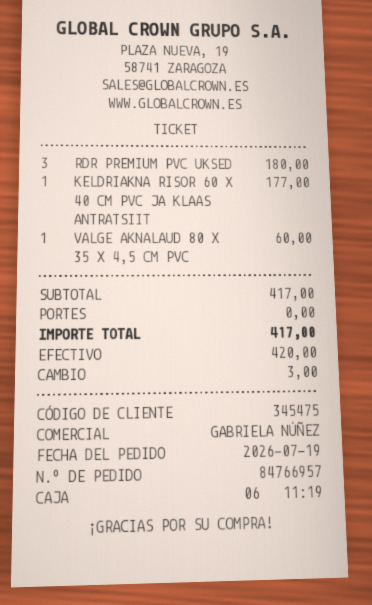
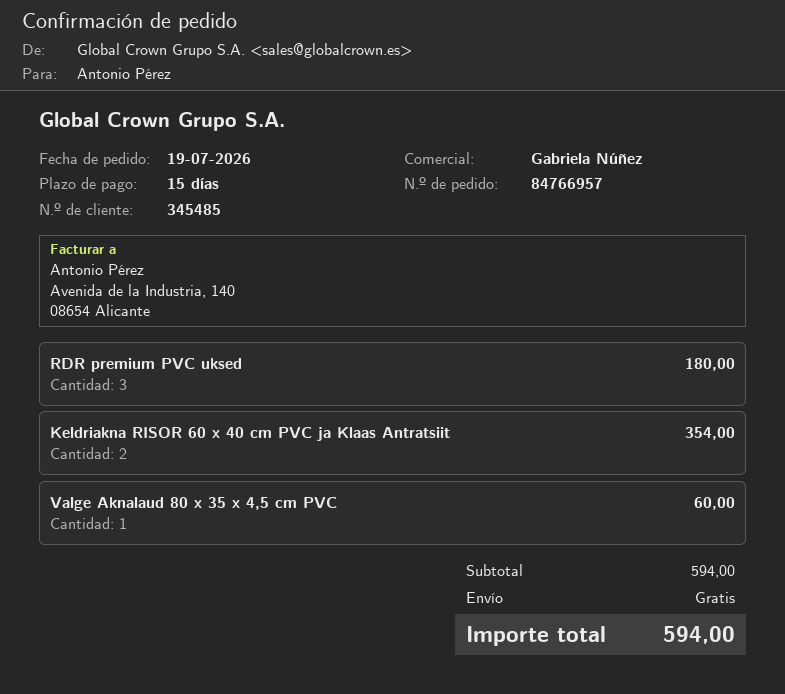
customer number: 345475 -> 345485
KELDRIAKNA RISOR 60 X 40 CM PVC JA KLAAS ANTRATSIIT: 1 for 177.00 -> 2 for 354.00
subtotal: 417.00 -> 594.00
total: 417.00 -> 594.00

